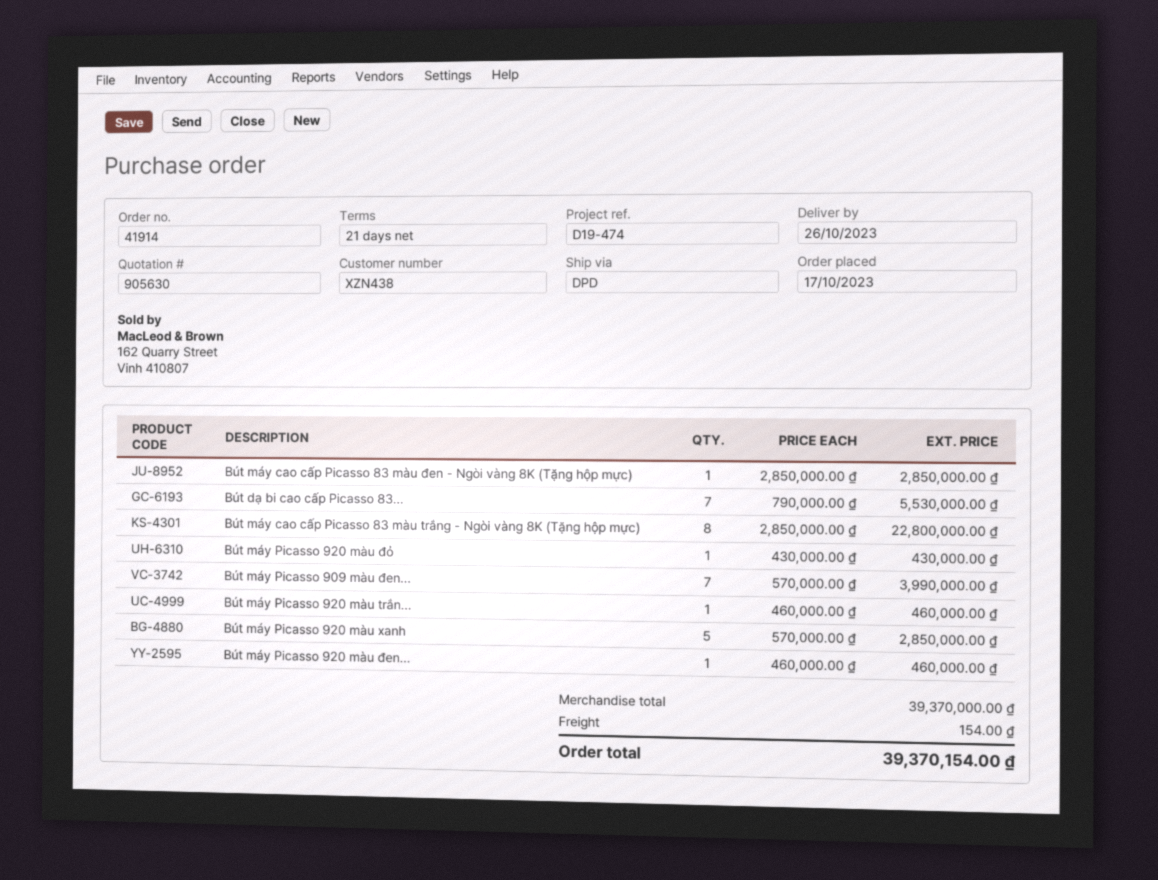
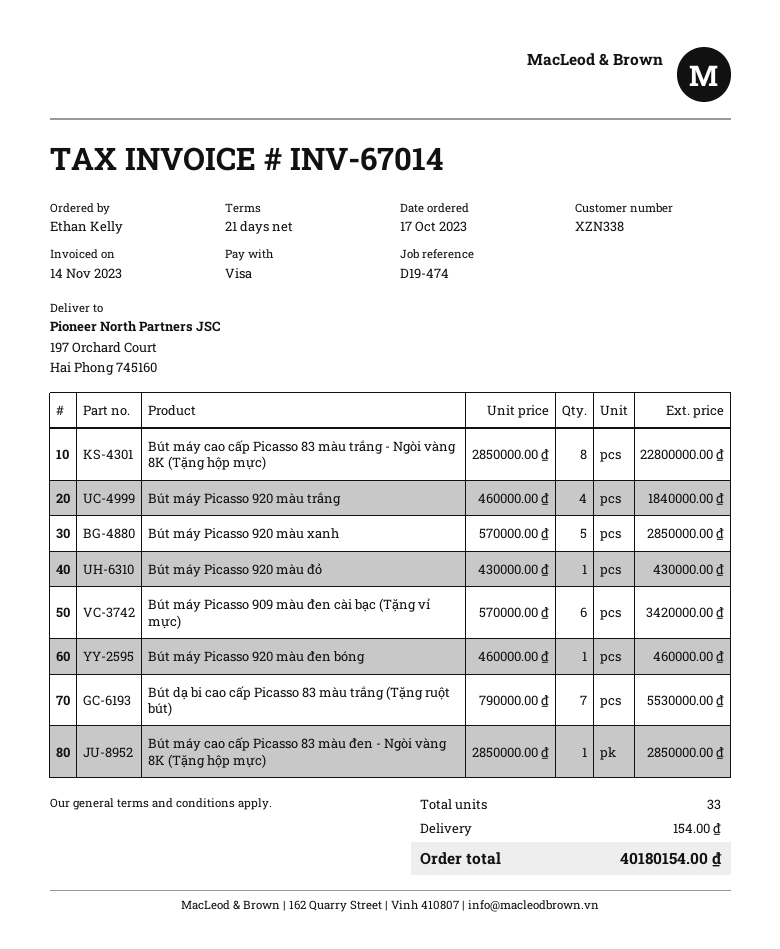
customer number: XZN438 -> XZN338
Bút máy Picasso 909 màu đen...: 7 x 570000.00 = 3990000.00 -> 6 x 570000.00 = 3420000.00
Bút máy Picasso 920 màu trắn...: 1 x 460000.00 = 460000.00 -> 4 x 460000.00 = 1840000.00
total: 39370154.00 -> 40180154.00

